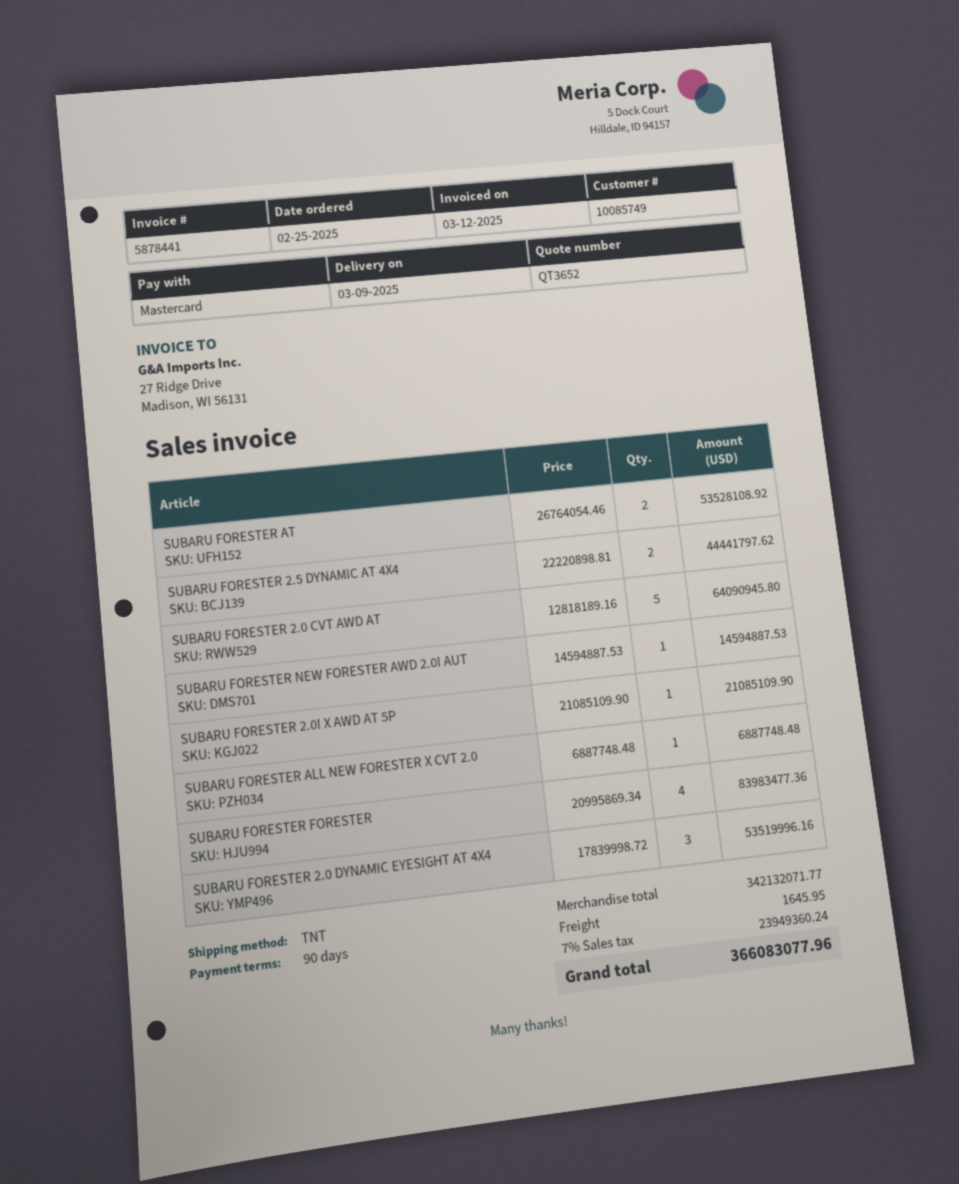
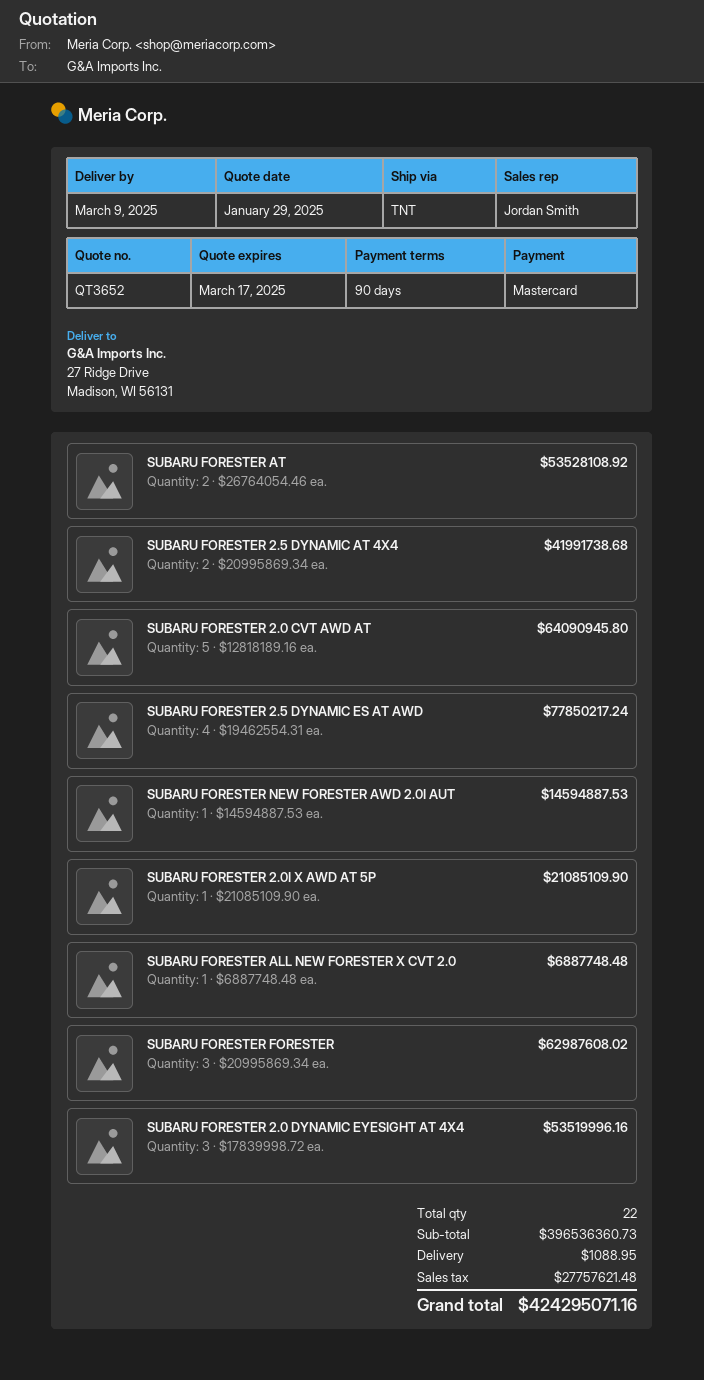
SUBARU FORESTER 2.5 DYNAMIC AT 4X4: 2 x 22220898.81 = 44441797.62 -> 2 x 20995869.34 = 41991738.68
SUBARU FORESTER FORESTER: 4 x 20995869.34 = 83983477.36 -> 3 x 20995869.34 = 62987608.02
SUBARU FORESTER 2.5 DYNAMIC ES AT AWD: none -> 4 x 19462554.31 = 77850217.24
subtotal: 342132071.77 -> 396536360.73
shipping: 1645.95 -> 1088.95
tax: 23949360.24 -> 27757621.48
total: 366083077.96 -> 424295071.16

